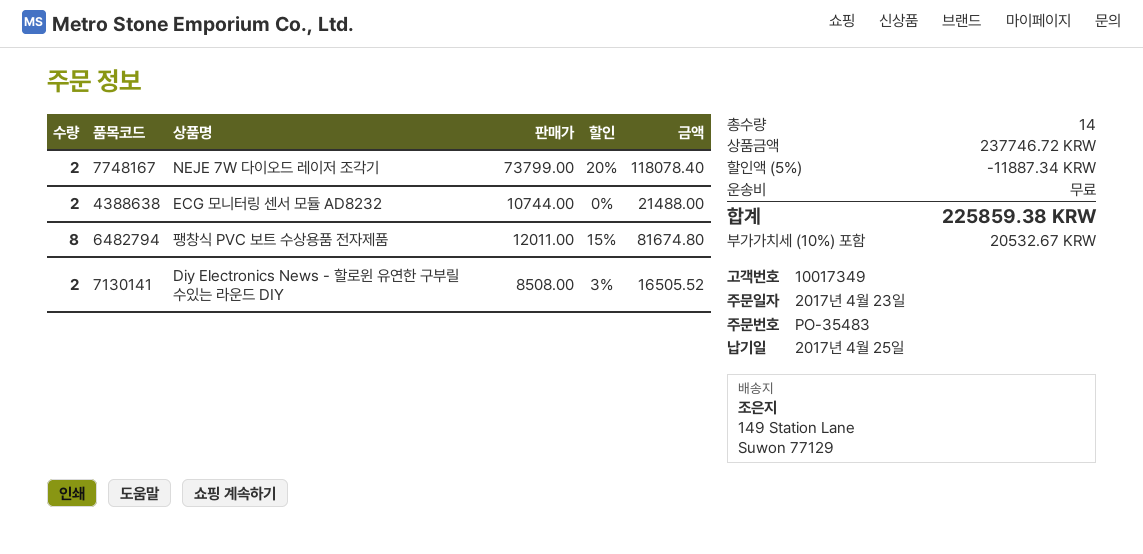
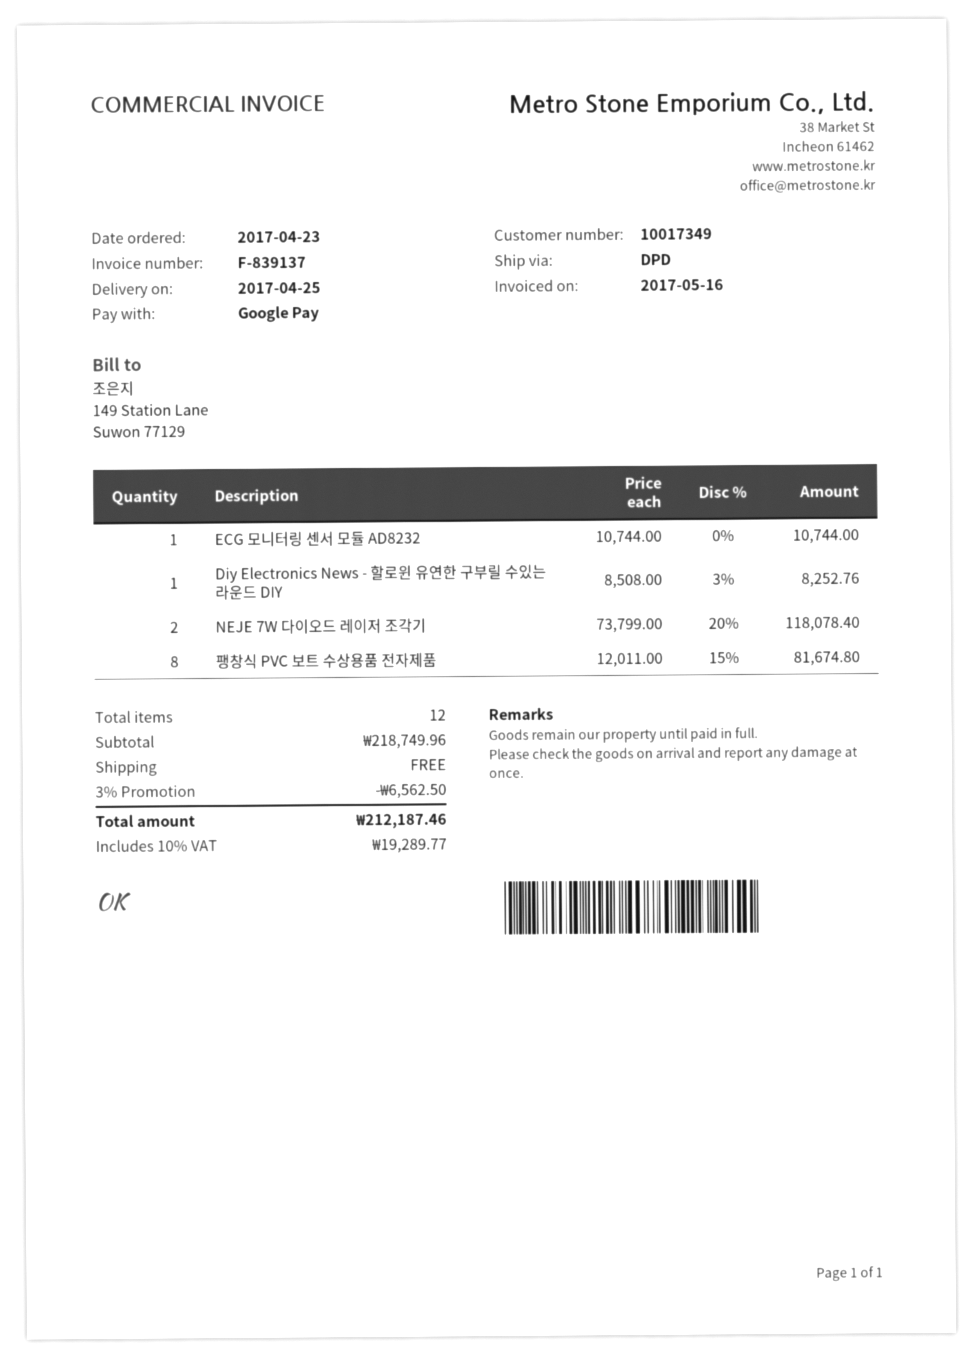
ECG 모니터링 센서 모듈 AD8232: 2 x 10744.00 = 21488.00 -> 1 x 10744.00 = 10744.00
Diy Electronics News - 할로윈 유연한 구부릴 수있는 라운드 DIY: 2 x 8508.00 - 3% = 16505.52 -> 1 x 8508.00 - 3% = 8252.76
total quantity: 14 -> 12
subtotal: 237746.72 -> 218749.96
discount: 5% = 11887.34 -> 3% = 6562.50
tax: 10% = 20532.67 -> 10% = 19289.77
total: 225859.38 -> 212187.46

